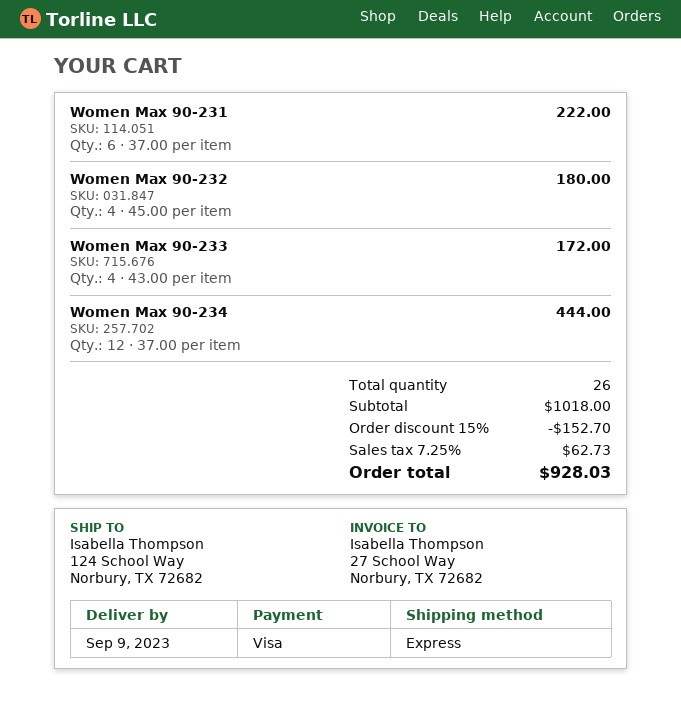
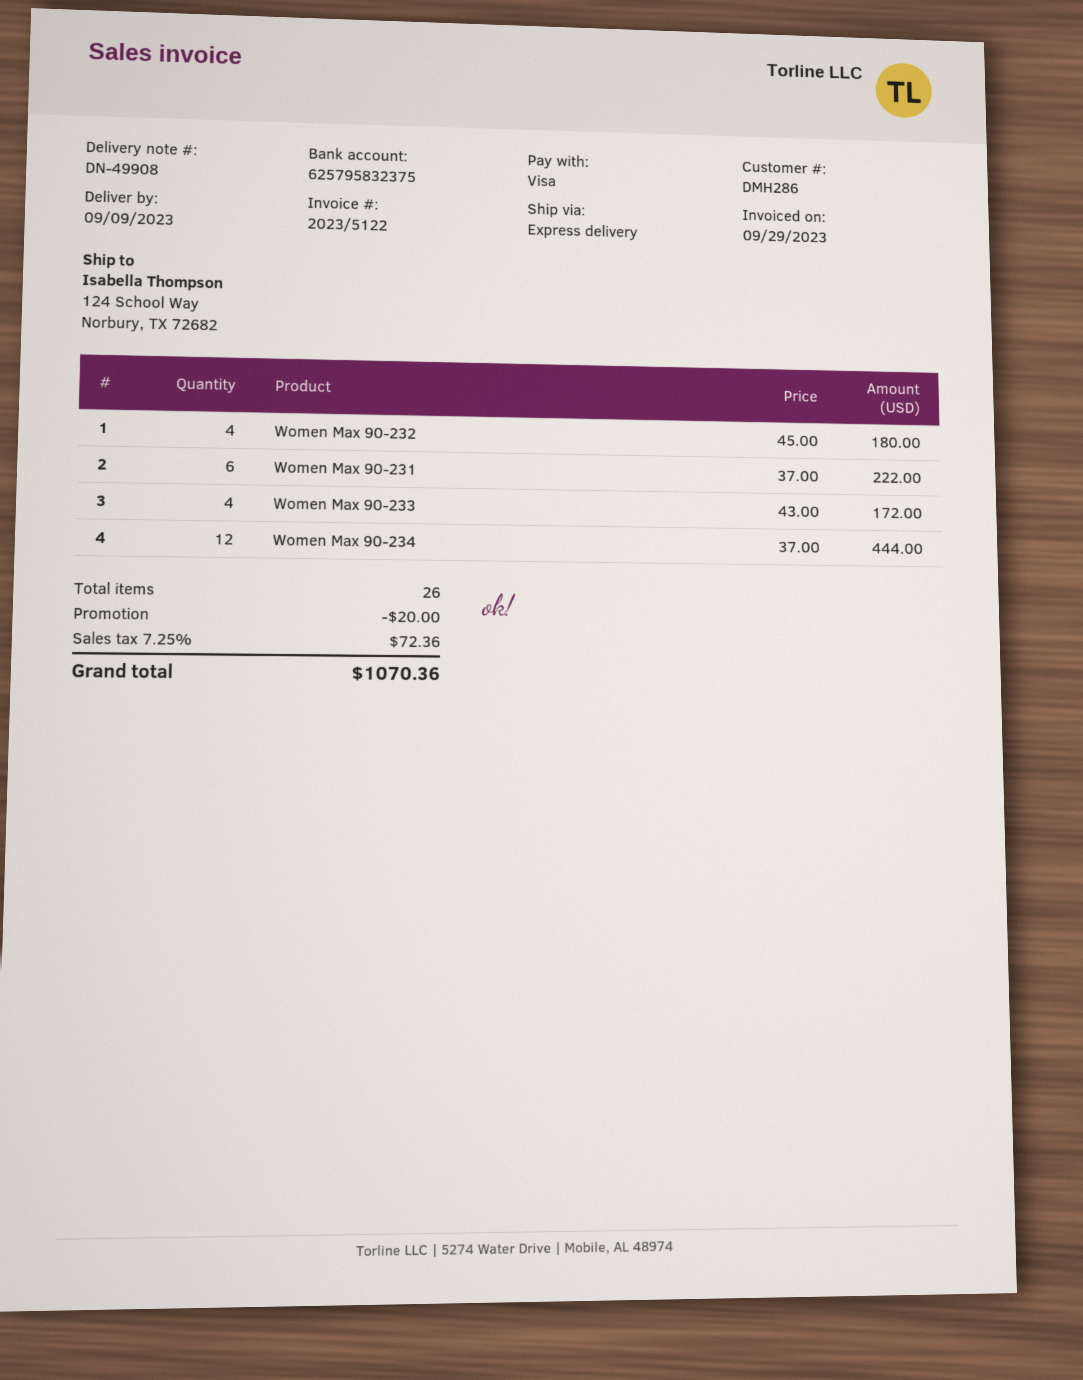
discount: 152.70 -> 20.00
tax: 7.25% = 62.73 -> 7.25% = 72.36
total: 928.03 -> 1070.36

